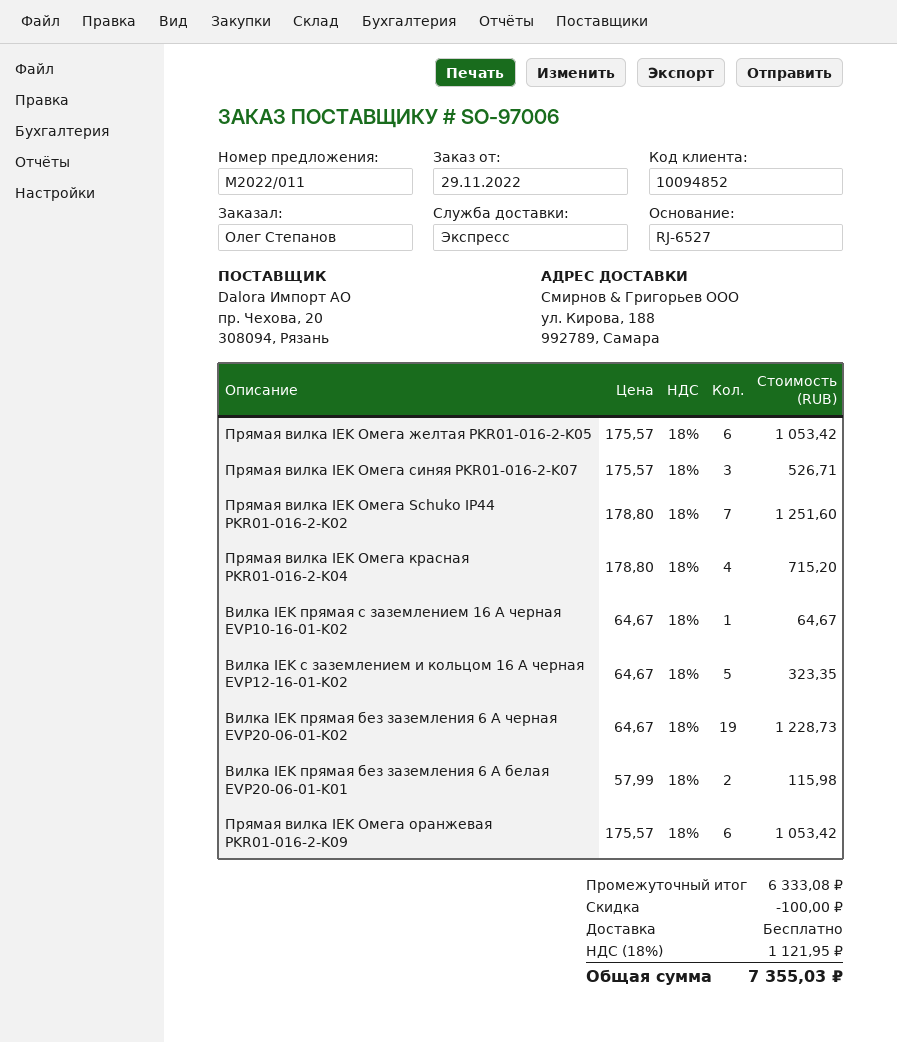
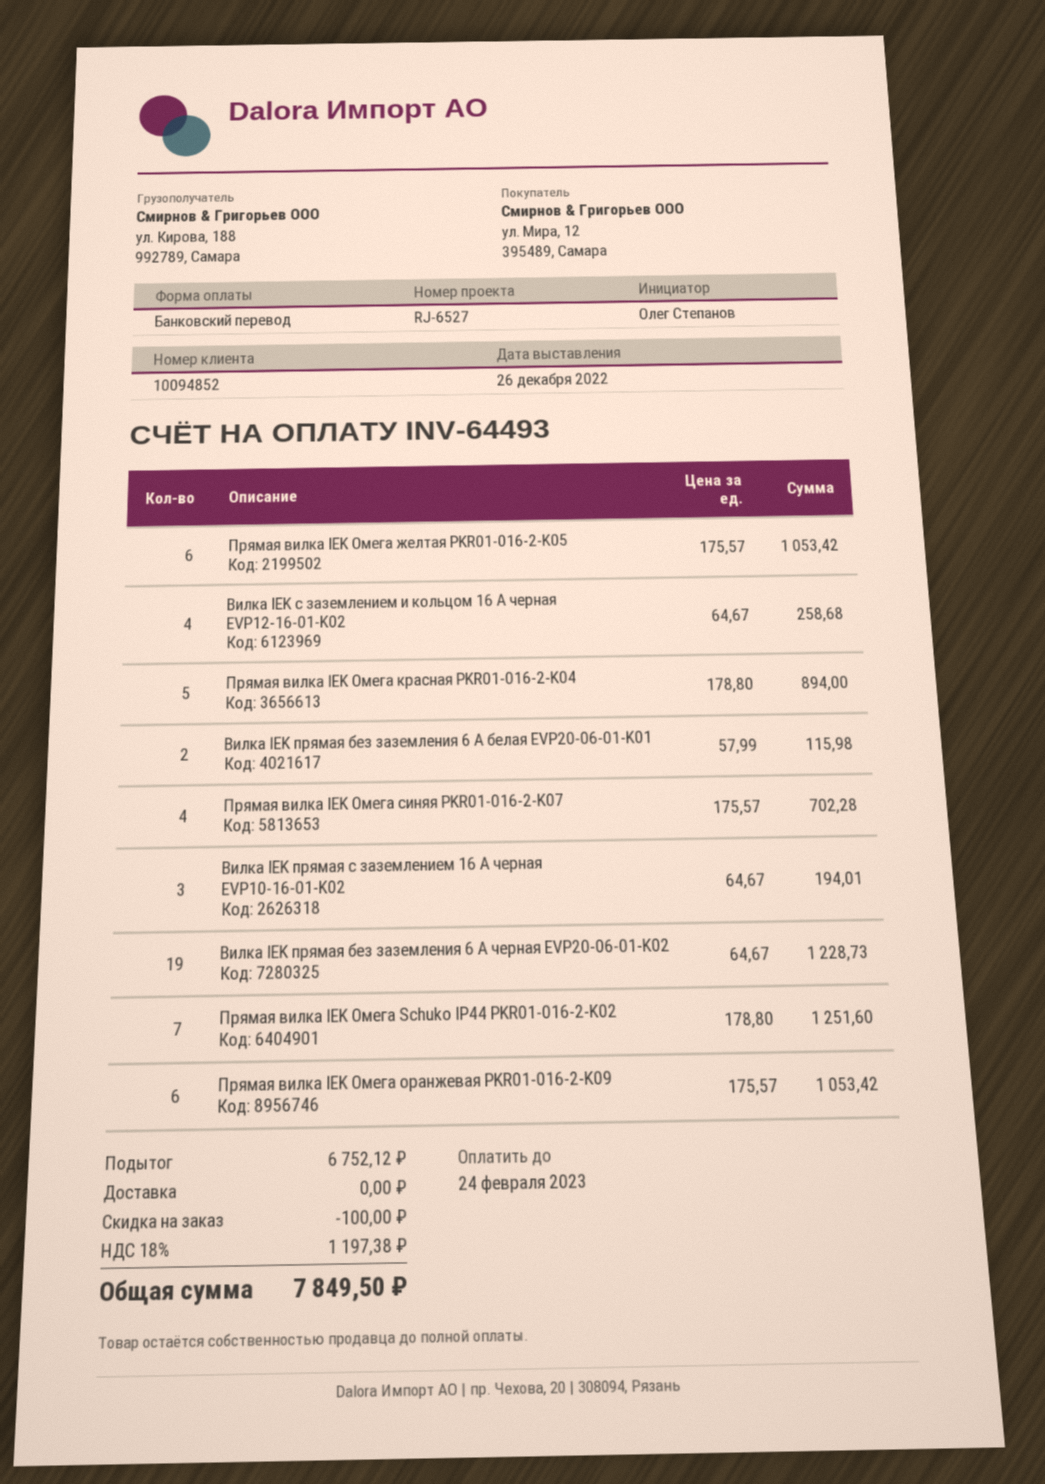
Прямая вилка IEK Омега синяя PKR01-016-2-K07: 3 x 175.57 = 526.71 -> 4 x 175.57 = 702.28
Прямая вилка IEK Омега красная PKR01-016-2-K04: 4 x 178.80 = 715.20 -> 5 x 178.80 = 894.00
Вилка IEK прямая с заземлением 16 А черная EVP10-16-01-K02: 1 x 64.67 = 64.67 -> 3 x 64.67 = 194.01
Вилка IEK с заземлением и кольцом 16 А черная EVP12-16-01-K02: 5 x 64.67 = 323.35 -> 4 x 64.67 = 258.68
subtotal: 6333.08 -> 6752.12
tax: 18% = 1121.95 -> 18% = 1197.38
total: 7355.03 -> 7849.50

